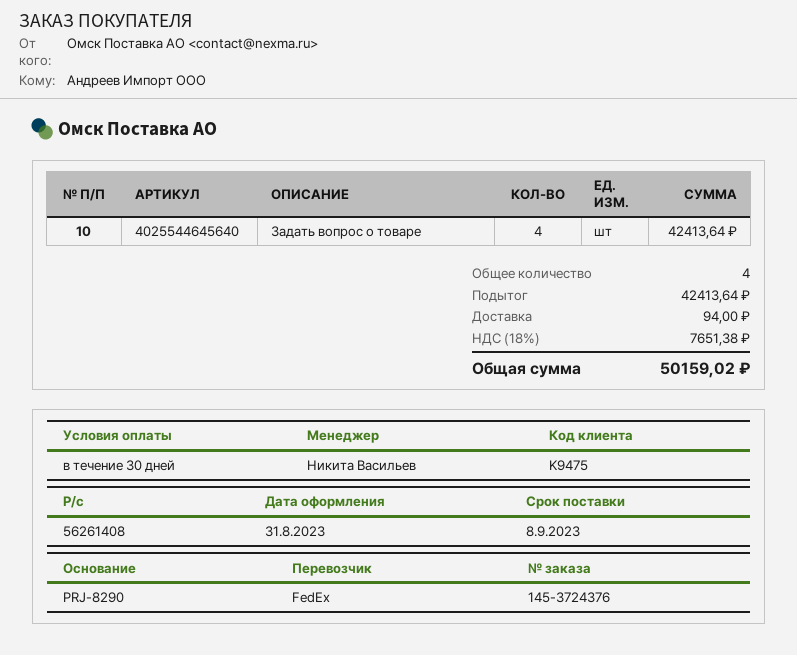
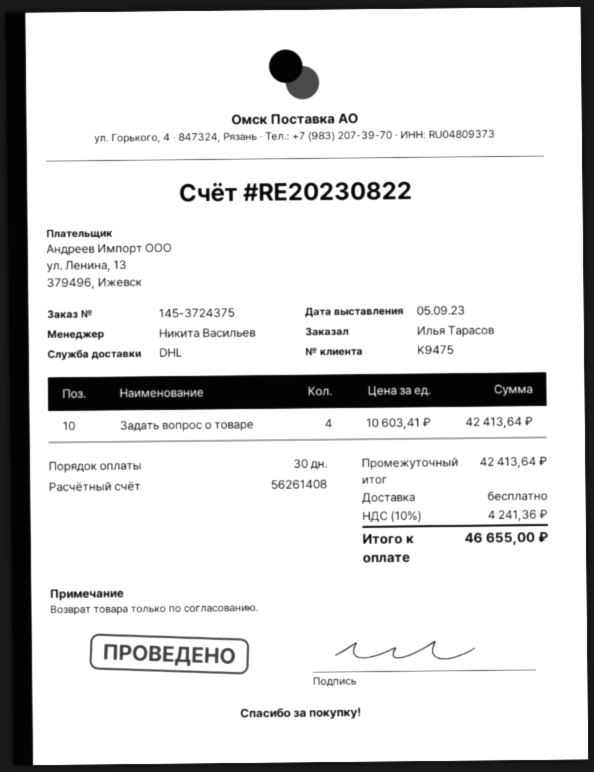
order number: 145-3724376 -> 145-3724375
shipping method: FedEx -> DHL
shipping: 94.00 -> 0.00
tax: 18% = 7651.38 -> 10% = 4241.36
total: 50159.02 -> 46655.00

